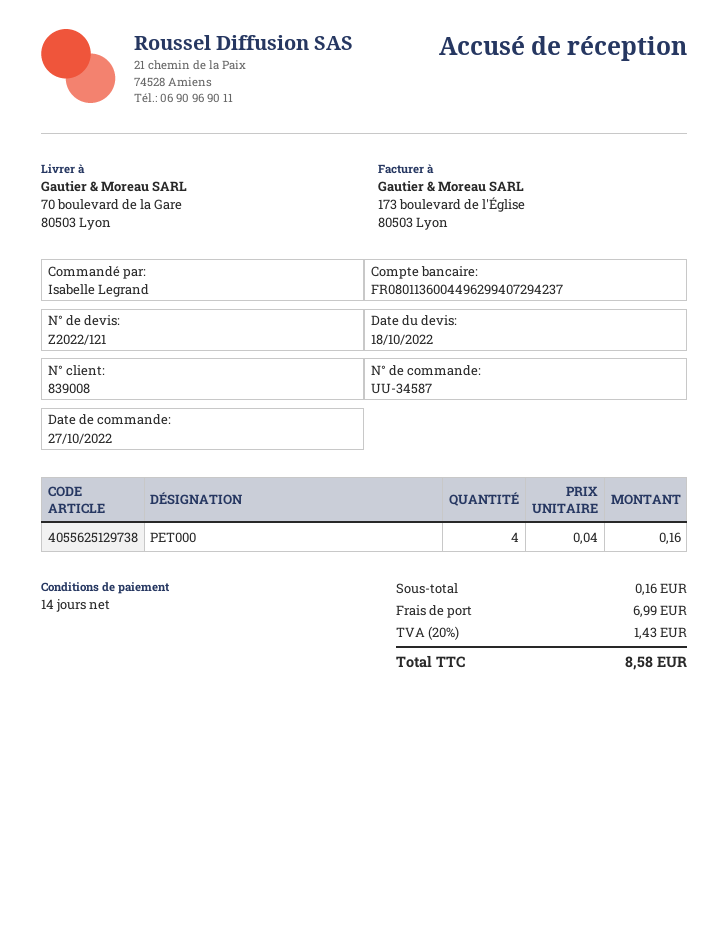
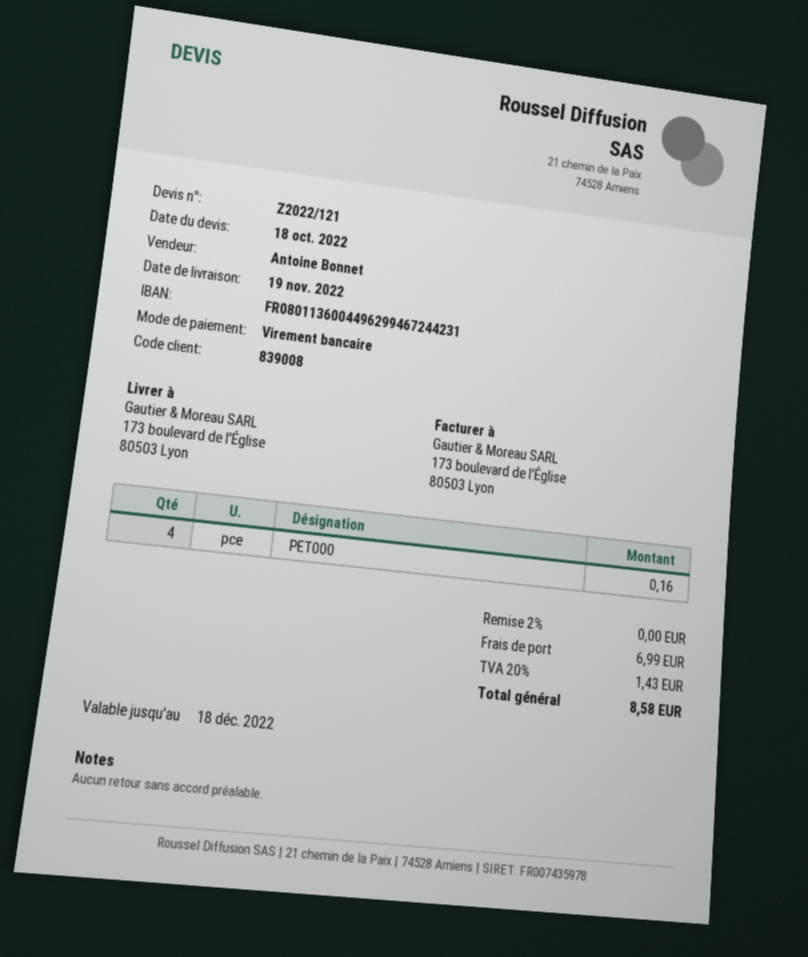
bank account: FR0801136004496299407294237 -> FR0801136004496299467244231
ship to: 70 boulevard de la Gare, 80503 Lyon -> 173 boulevard de l'Église, 80503 Lyon
discount: none -> 2% = 0.00

